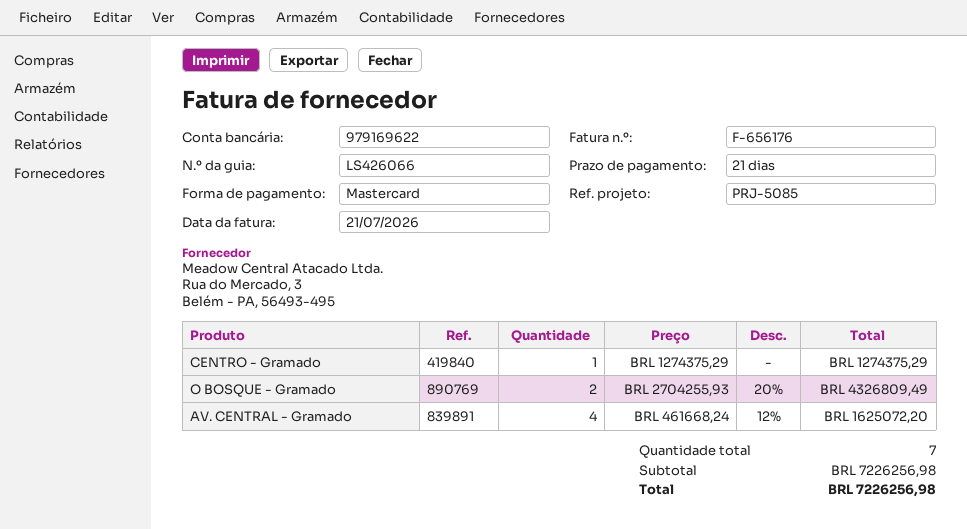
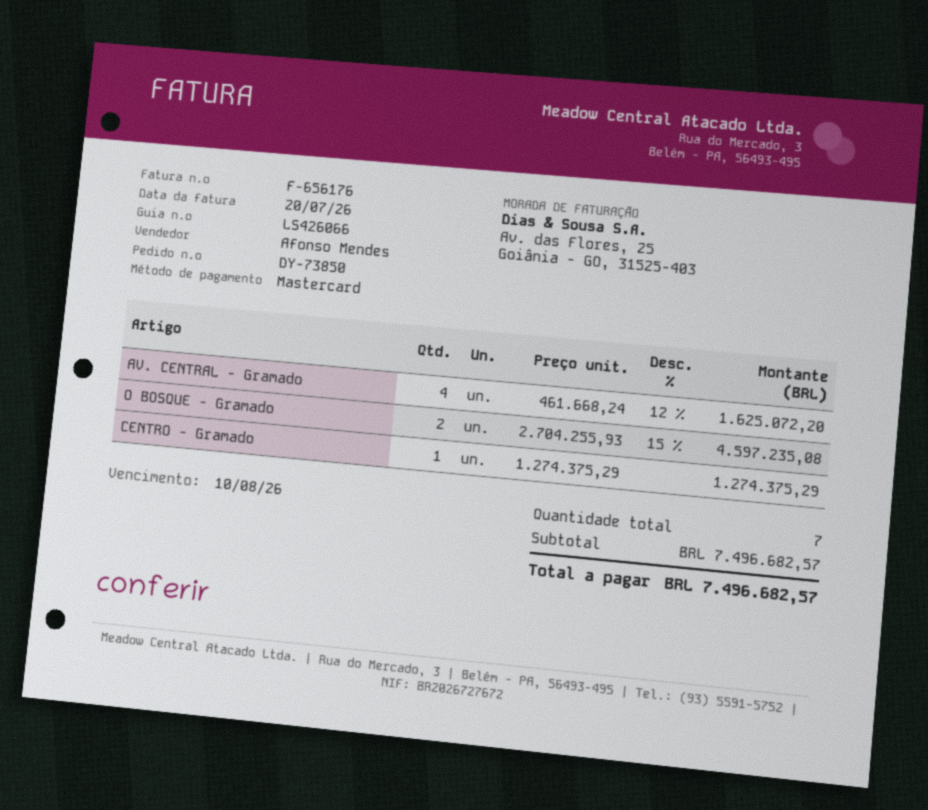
invoice date: 2026-07-21 -> 2026-07-20
O BOSQUE - Gramado: 2 x 2704255.93 - 20% = 4326809.49 -> 2 x 2704255.93 - 15% = 4597235.08
subtotal: 7226256.98 -> 7496682.57
total: 7226256.98 -> 7496682.57

